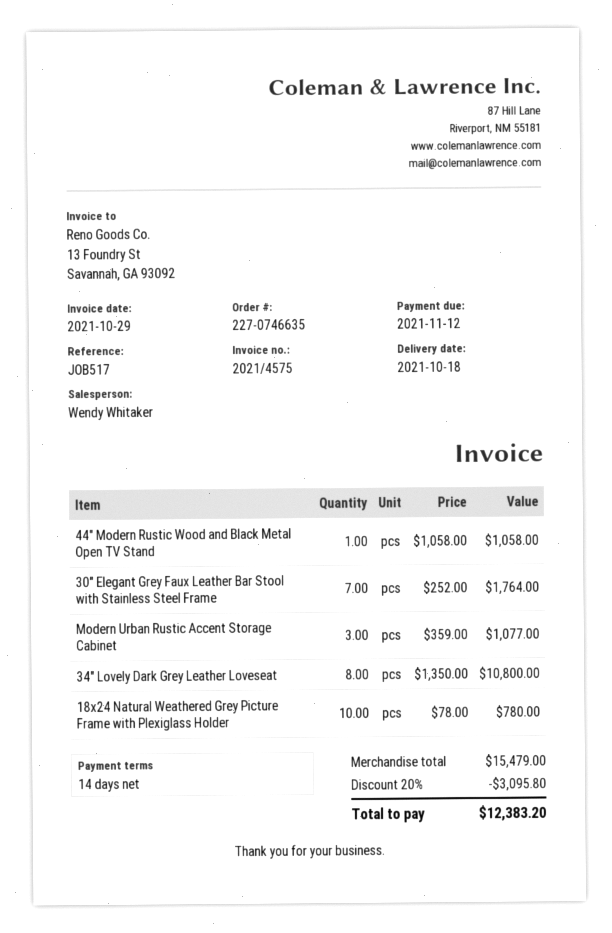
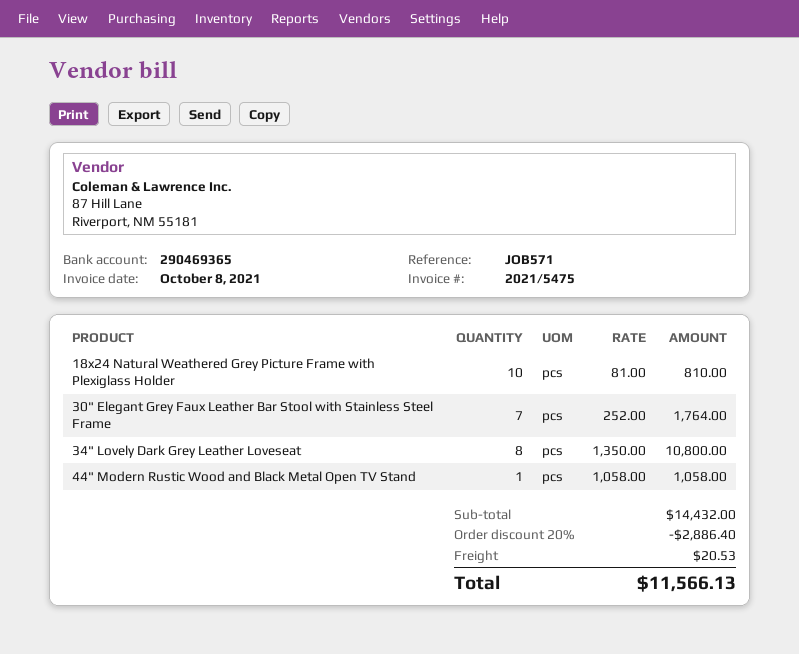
invoice number: 2021/4575 -> 2021/5475
invoice date: 2021-10-29 -> 2021-10-08
reference: JOB517 -> JOB571
Modern Urban Rustic Accent Storage Cabinet: 3 x 359.00 = 1077.00 -> none
18x24 Natural Weathered Grey Picture Frame with Plexiglass Holder: 10 x 78.00 = 780.00 -> 10 x 81.00 = 810.00
subtotal: 15479.00 -> 14432.00
discount: 20% = 3095.80 -> 20% = 2886.40
shipping: none -> 20.53
total: 12383.20 -> 11566.13

